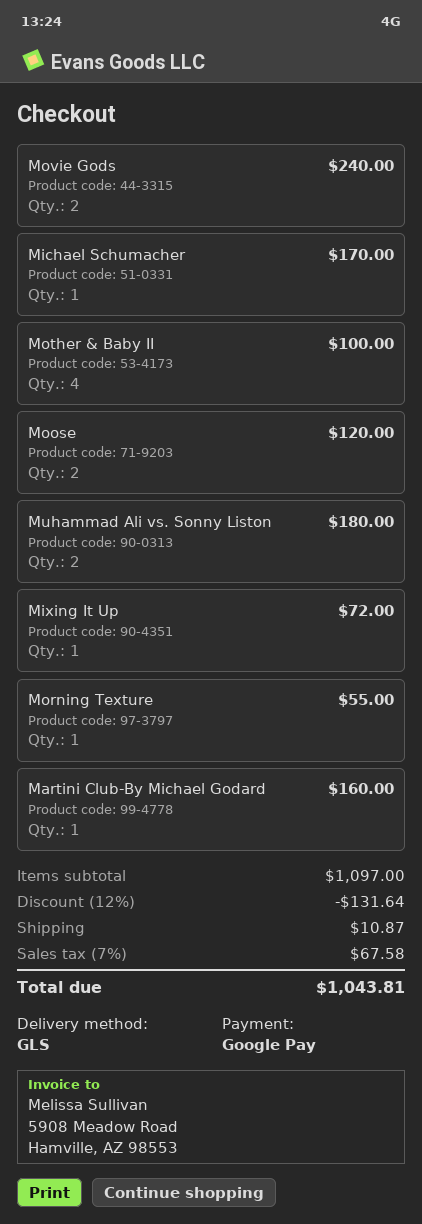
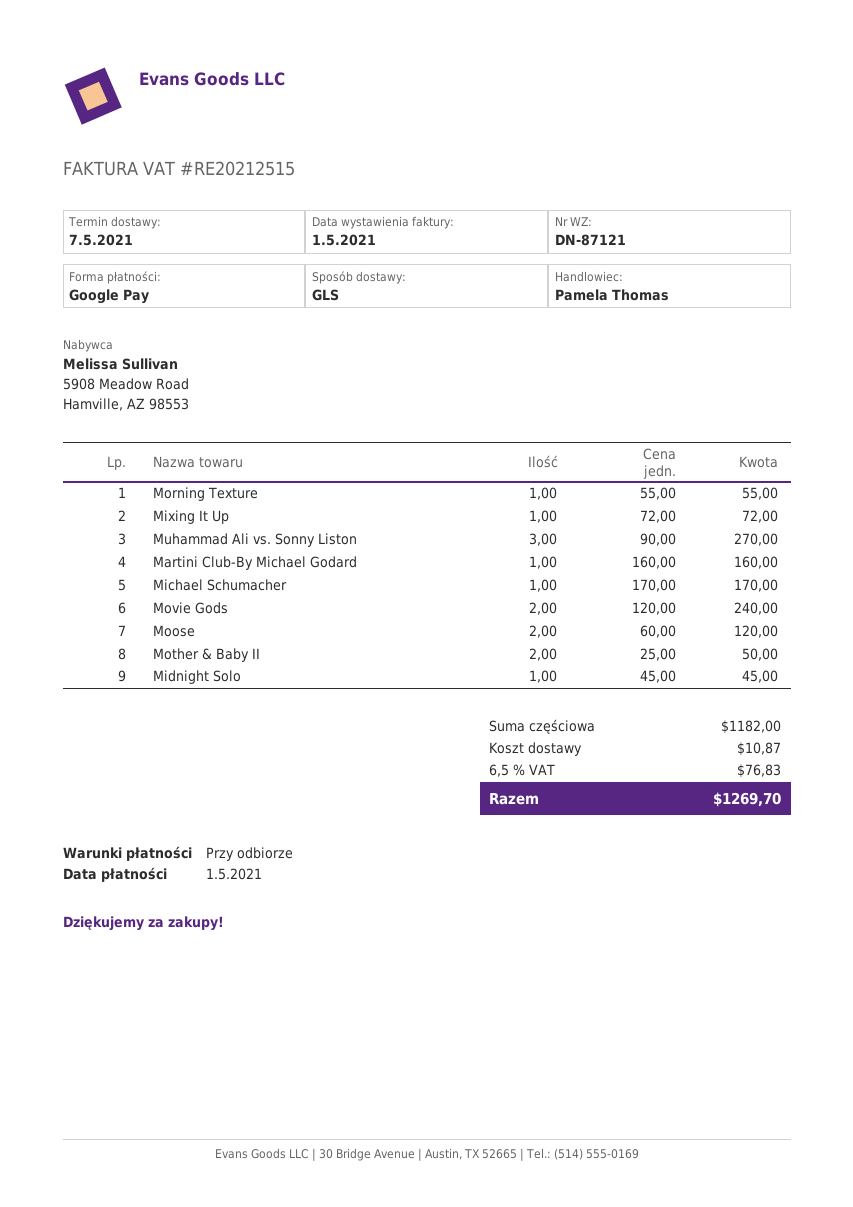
Mother & Baby II: 4 for 100.00 -> 2 for 50.00
Muhammad Ali vs. Sonny Liston: 2 for 180.00 -> 3 for 270.00
Midnight Solo: none -> 1 for 45.00
subtotal: 1097.00 -> 1182.00
discount: 12% = 131.64 -> none
tax: 7% = 67.58 -> 6.5% = 76.83
total: 1043.81 -> 1269.70

